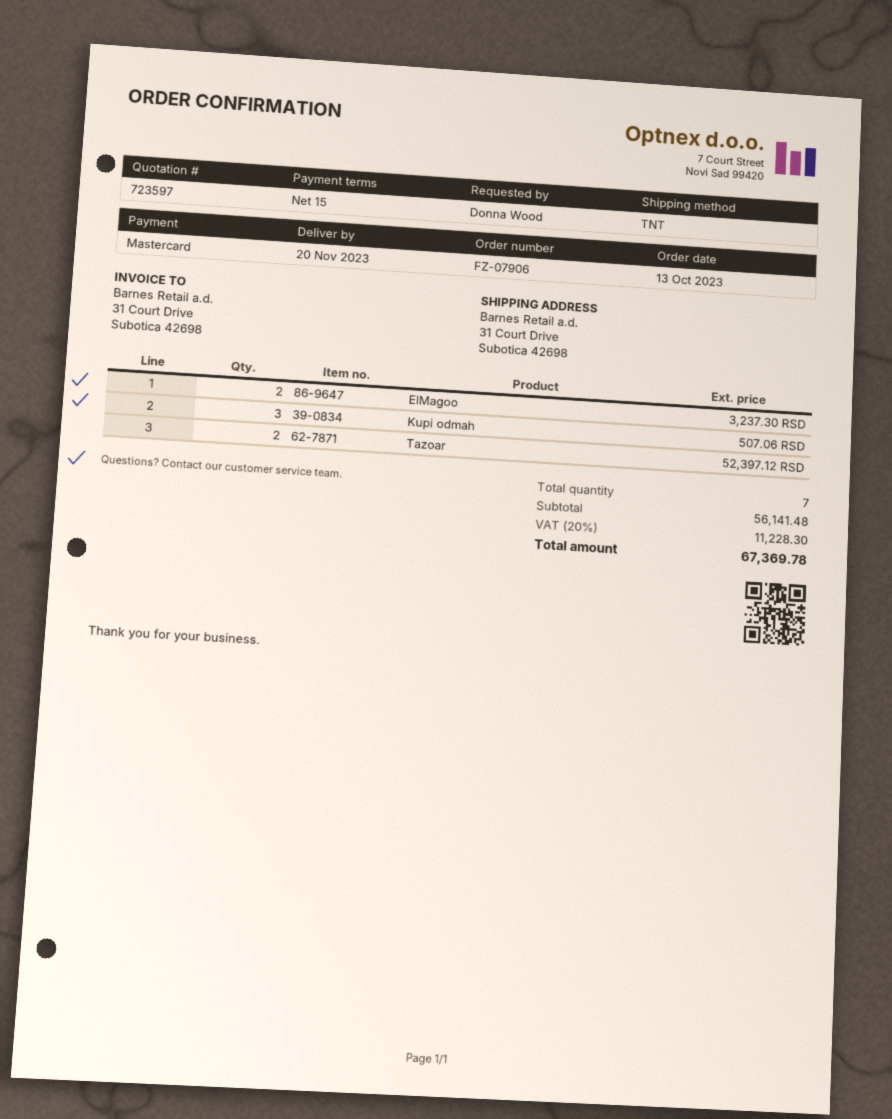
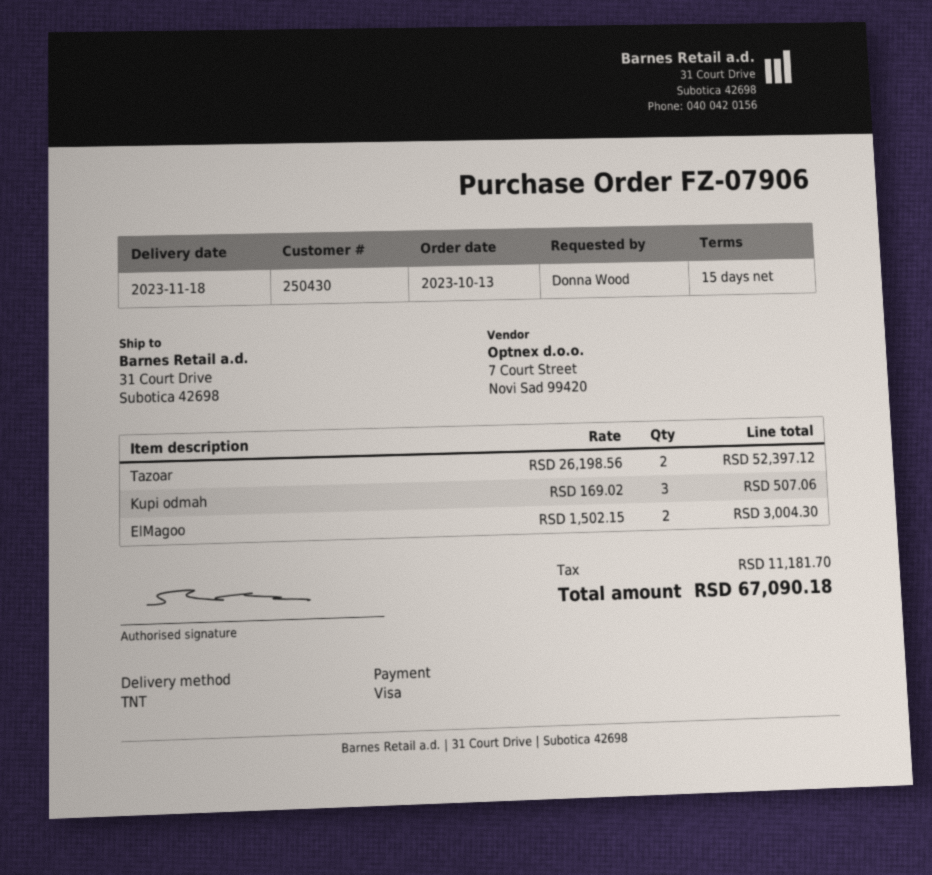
delivery date: 2023-11-20 -> 2023-11-18
payment method: Mastercard -> Visa
ElMagoo: 2 for 3237.30 -> 2 for 3004.30
tax: 11228.30 -> 11181.70
total: 67369.78 -> 67090.18

